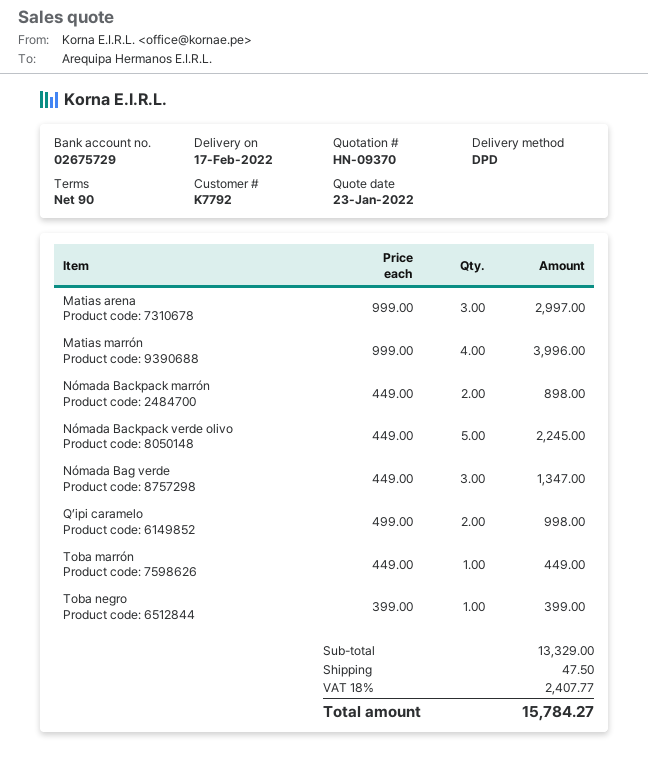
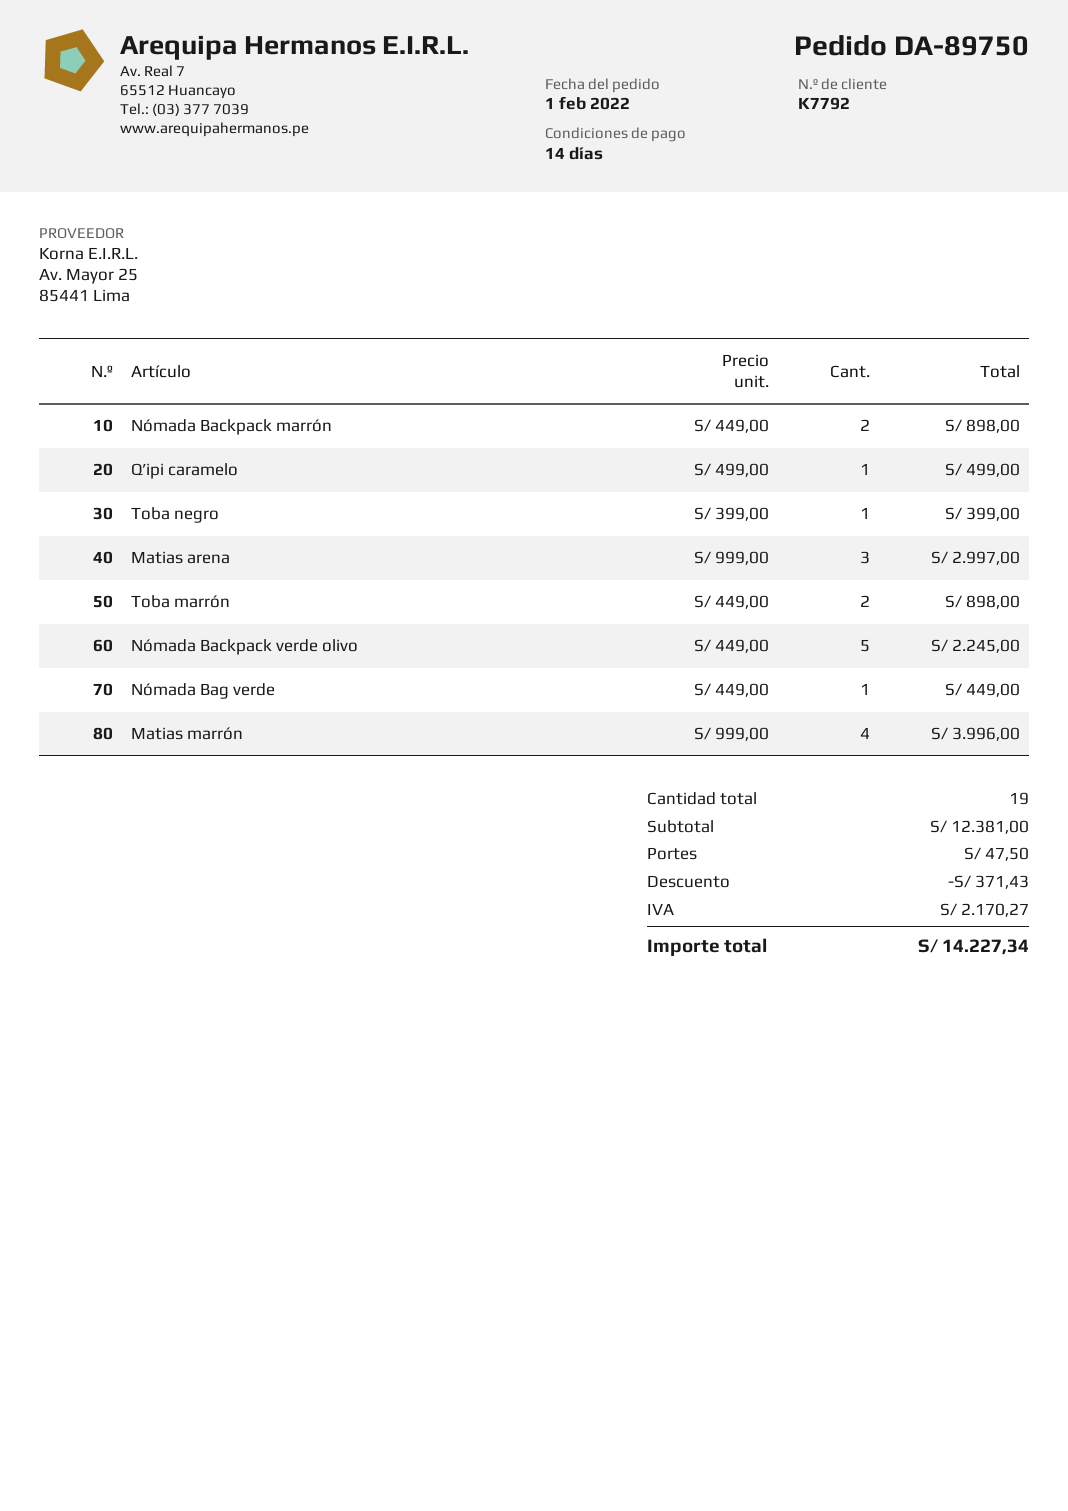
payment terms: 90 days -> 14 days
Nómada Bag verde: 3 x 449.00 = 1347.00 -> 1 x 449.00 = 449.00
Q’ipi caramelo: 2 x 499.00 = 998.00 -> 1 x 499.00 = 499.00
Toba marrón: 1 x 449.00 = 449.00 -> 2 x 449.00 = 898.00
subtotal: 13329.00 -> 12381.00
discount: none -> 371.43
tax: 2407.77 -> 2170.27
total: 15784.27 -> 14227.34

